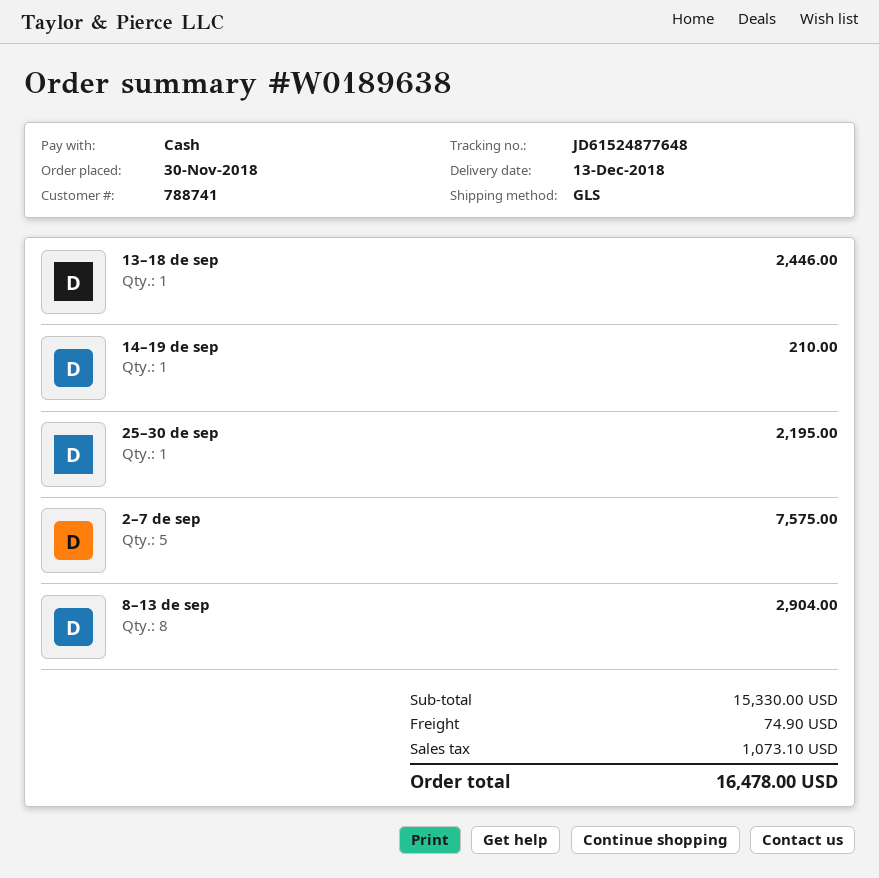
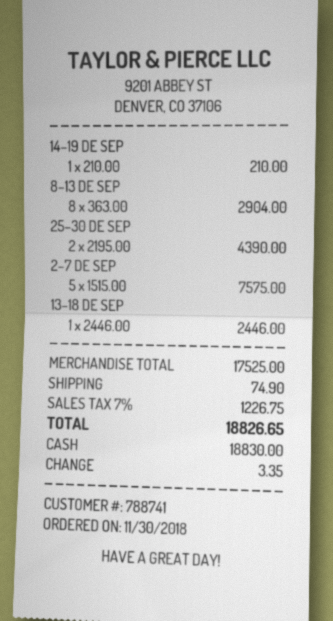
25–30 de sep: 1 for 2195.00 -> 2 for 4390.00
subtotal: 15330.00 -> 17525.00
tax: 1073.10 -> 1226.75
total: 16478.00 -> 18826.65

